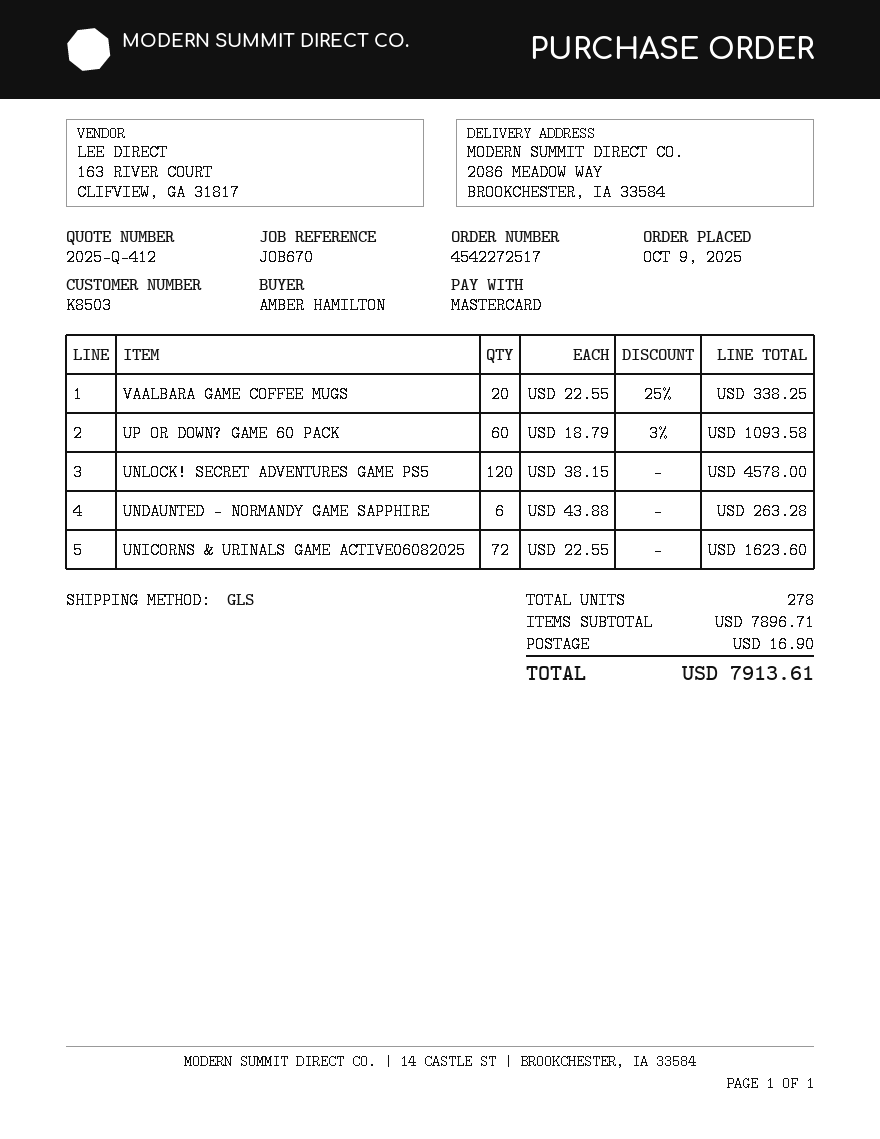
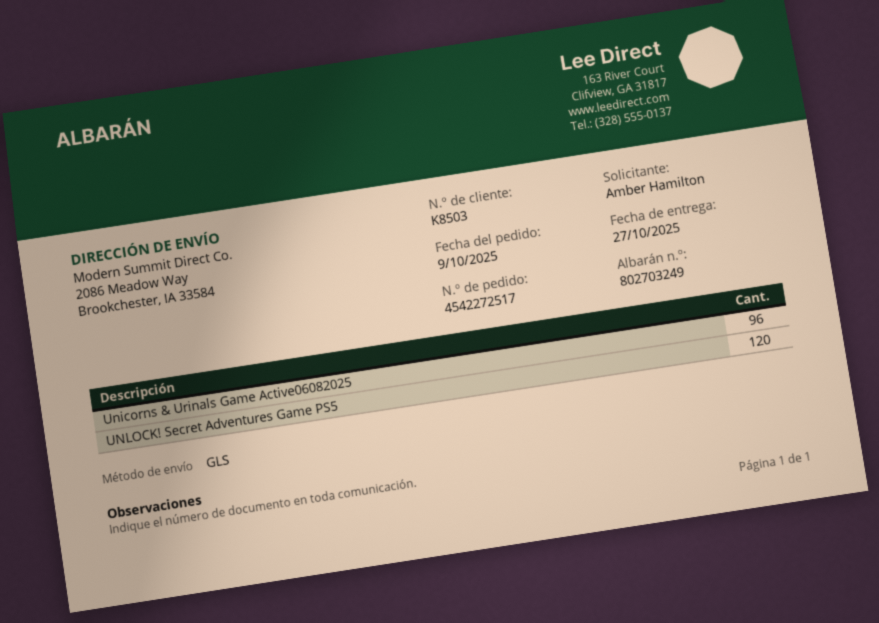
VAALBARA GAME COFFEE MUGS: 20 -> none
UP OR DOWN? GAME 60 PACK: 60 -> none
UNDAUNTED - NORMANDY GAME SAPPHIRE: 6 -> none
UNICORNS & URINALS GAME ACTIVE06082025: 72 -> 96

